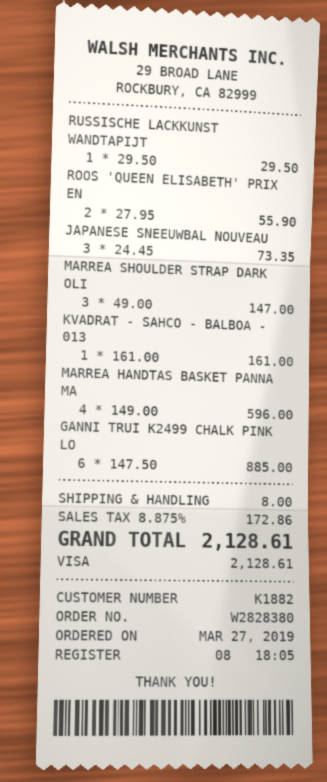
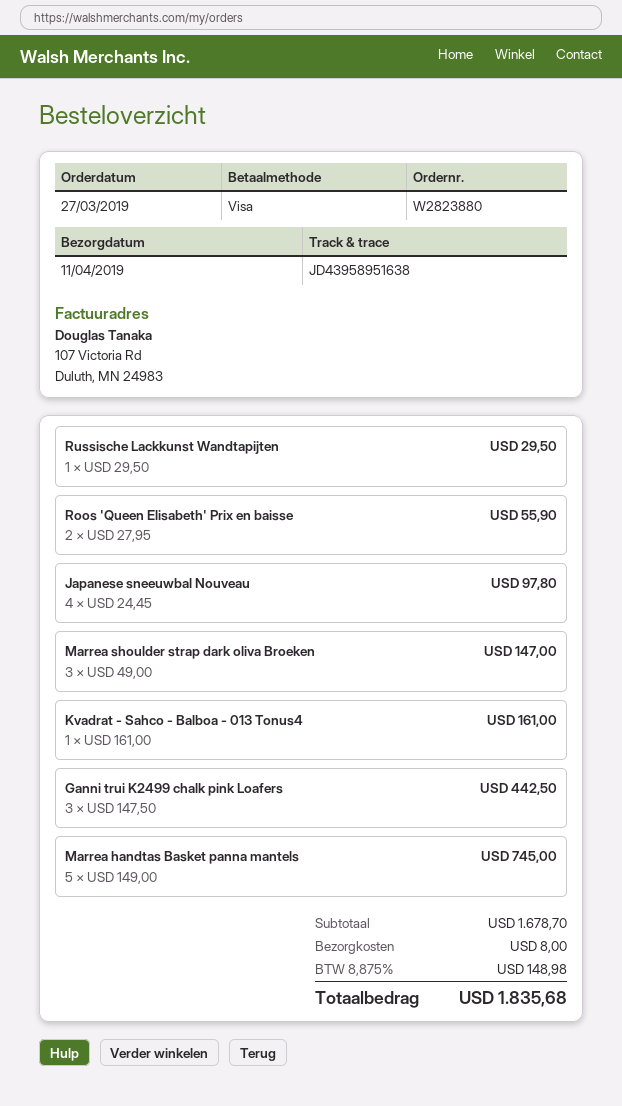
order number: W2828380 -> W2823880
JAPANESE SNEEUWBAL NOUVEAU: 3 x 24.45 = 73.35 -> 4 x 24.45 = 97.80
MARREA HANDTAS BASKET PANNA MA: 4 x 149.00 = 596.00 -> 5 x 149.00 = 745.00
GANNI TRUI K2499 CHALK PINK LO: 6 x 147.50 = 885.00 -> 3 x 147.50 = 442.50
tax: 8.875% = 172.86 -> 8.875% = 148.98
total: 2128.61 -> 1835.68

